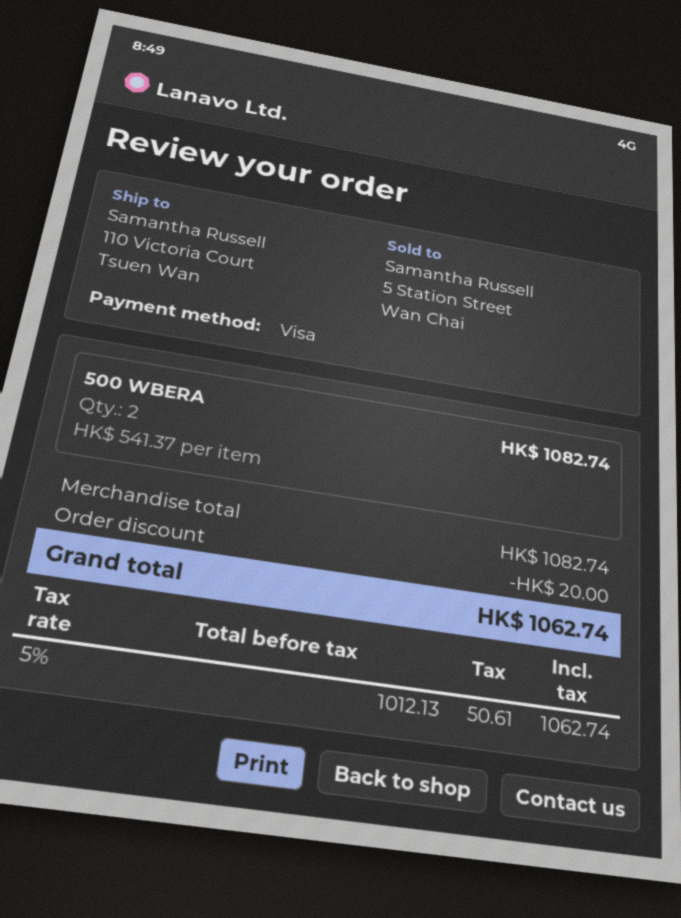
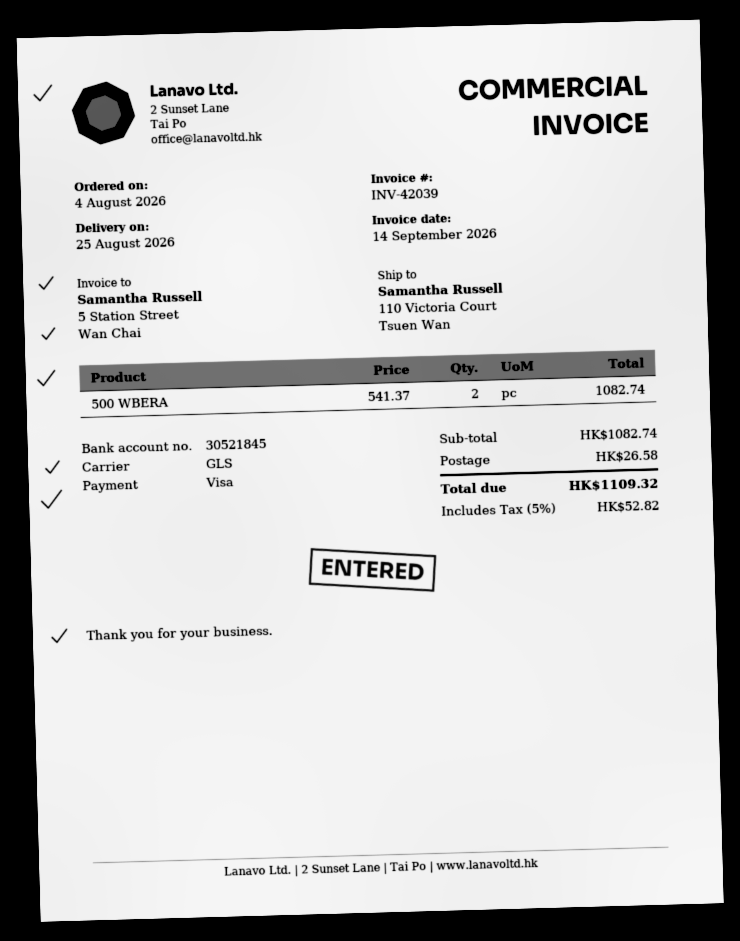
discount: 20.00 -> none
shipping: none -> 26.58
tax: 5% = 50.61 -> 5% = 52.82
total: 1062.74 -> 1109.32

